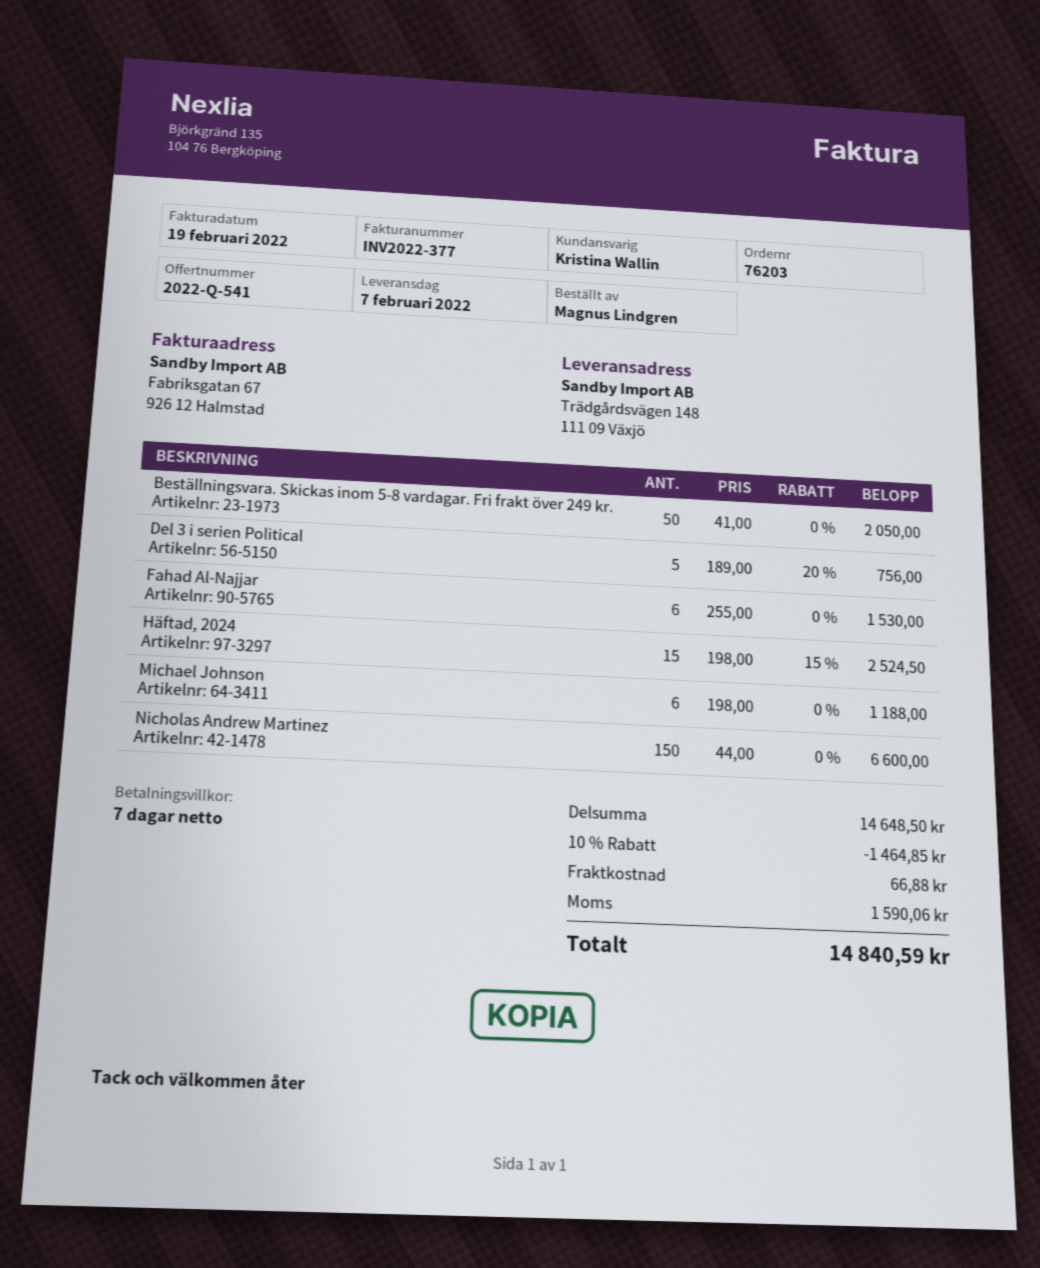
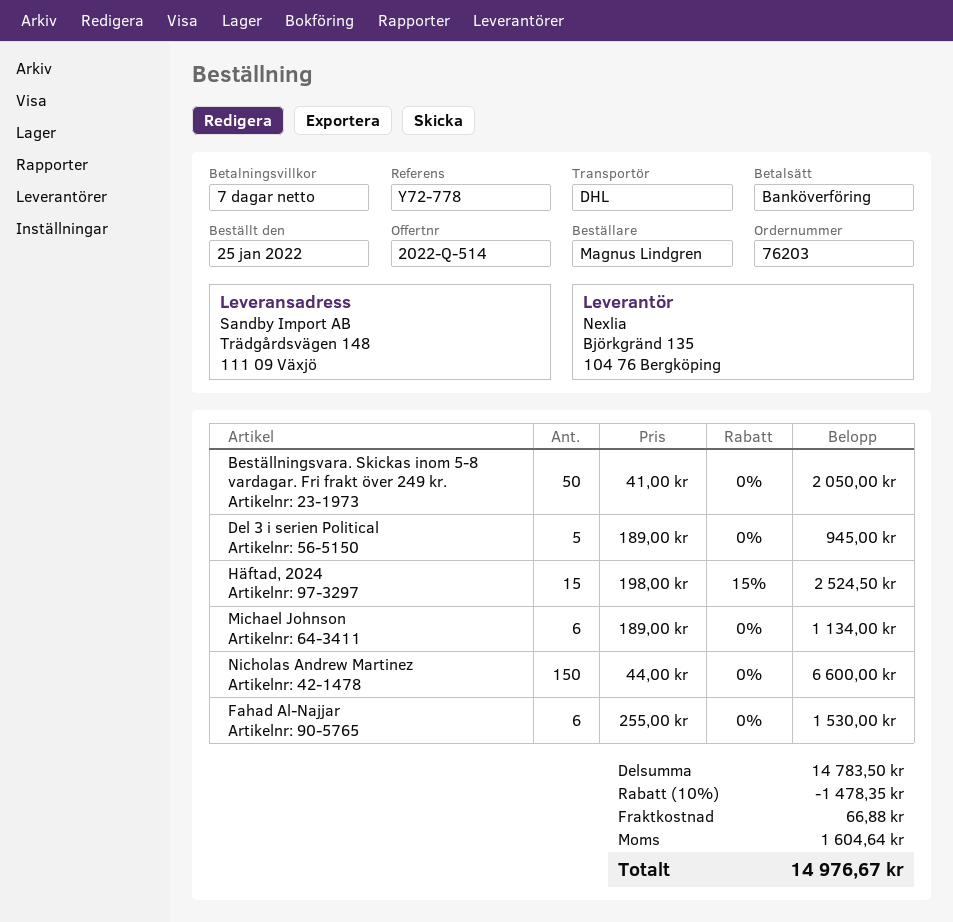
quote number: 2022-Q-541 -> 2022-Q-514
Del 3 i serien Political: 5 x 189.00 - 20% = 756.00 -> 5 x 189.00 = 945.00
Michael Johnson: 6 x 198.00 = 1188.00 -> 6 x 189.00 = 1134.00
subtotal: 14648.50 -> 14783.50
discount: 10% = 1464.85 -> 10% = 1478.35
tax: 1590.06 -> 1604.64
total: 14840.59 -> 14976.67

